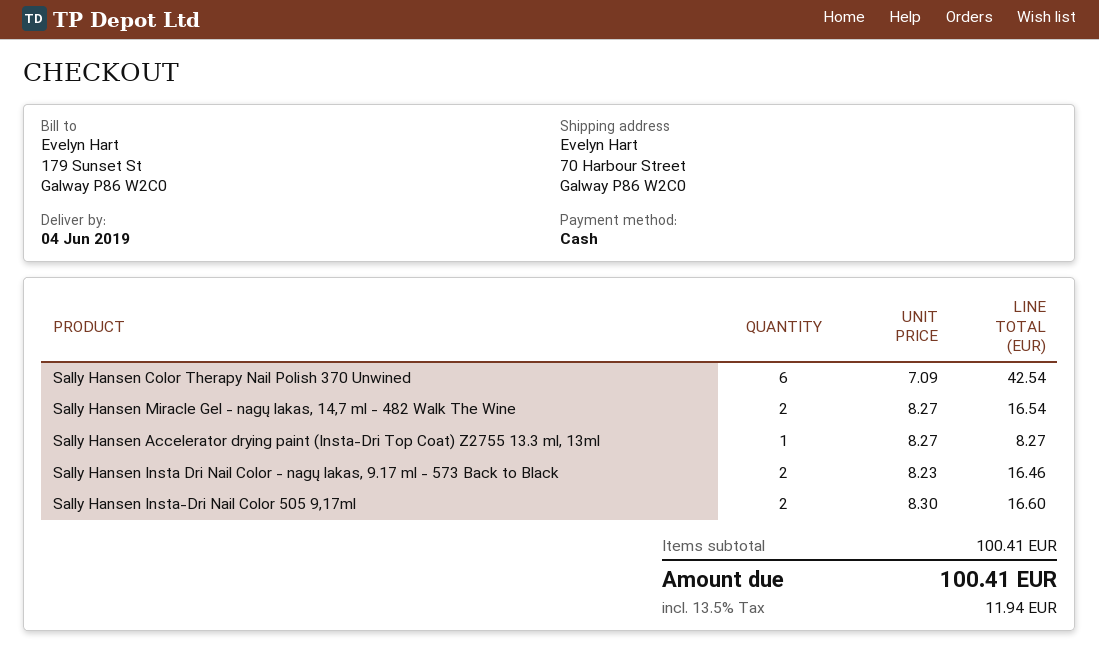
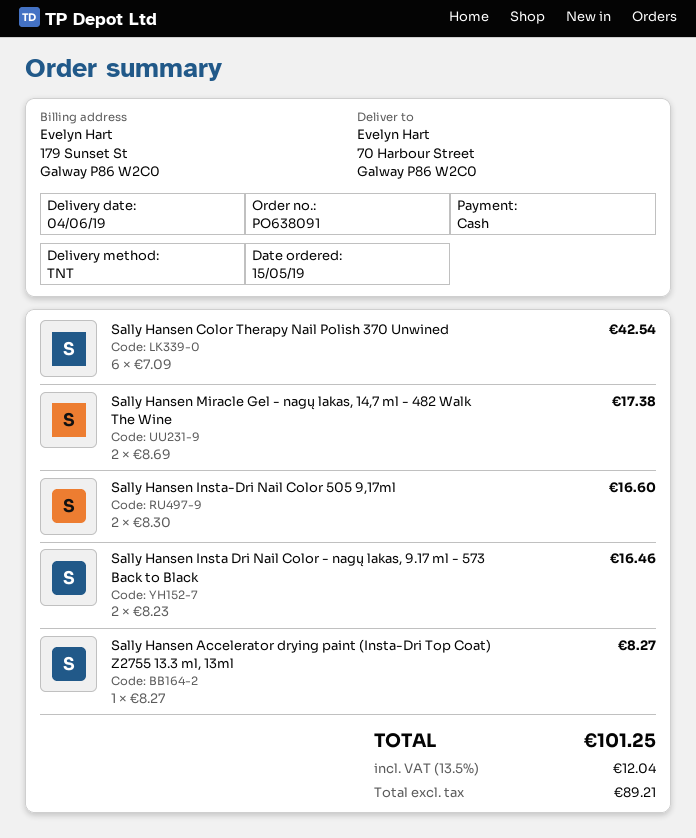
Sally Hansen Miracle Gel - nagų lakas, 14,7 ml - 482 Walk The Wine: 2 x 8.27 = 16.54 -> 2 x 8.69 = 17.38
tax: 13.5% = 11.94 -> 13.5% = 12.04
total: 100.41 -> 101.25

